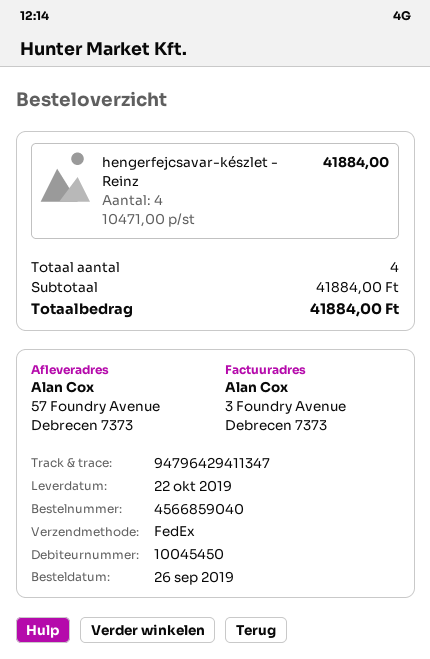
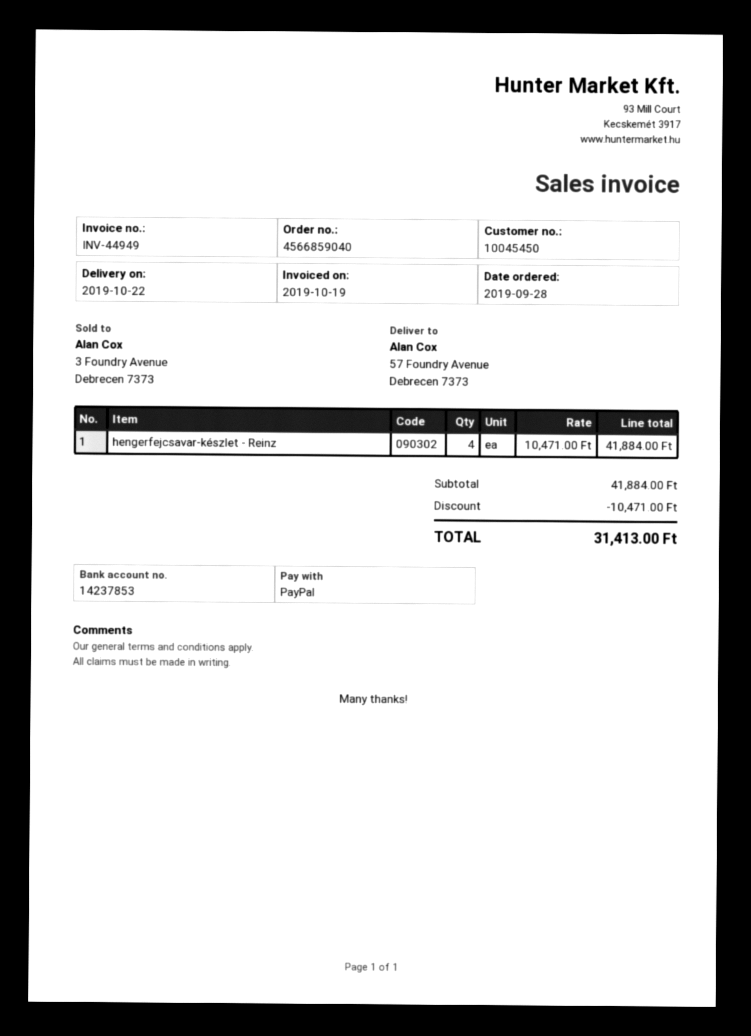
order date: 2019-09-26 -> 2019-09-28
discount: none -> 10471.00
total: 41884.00 -> 31413.00

